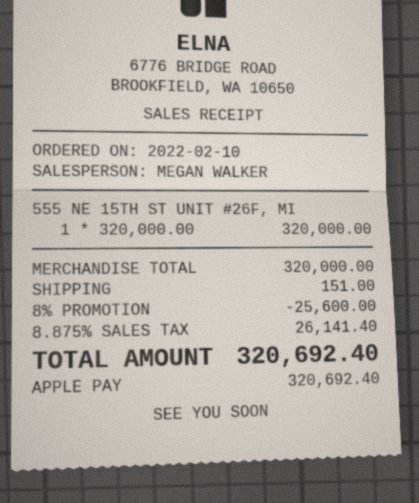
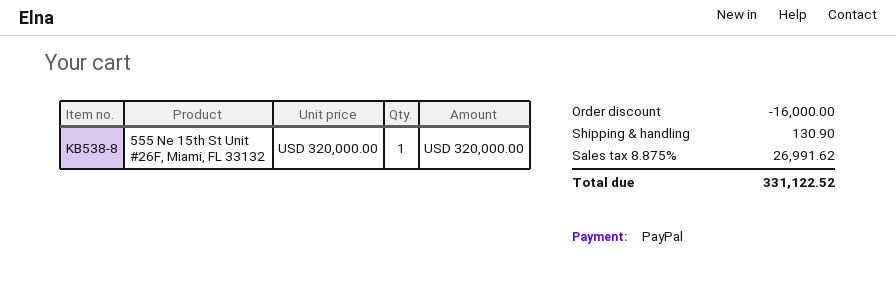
payment method: Apple Pay -> PayPal
discount: 25600.00 -> 16000.00
shipping: 151.00 -> 130.90
tax: 8.875% = 26141.40 -> 8.875% = 26991.62
total: 320692.40 -> 331122.52

